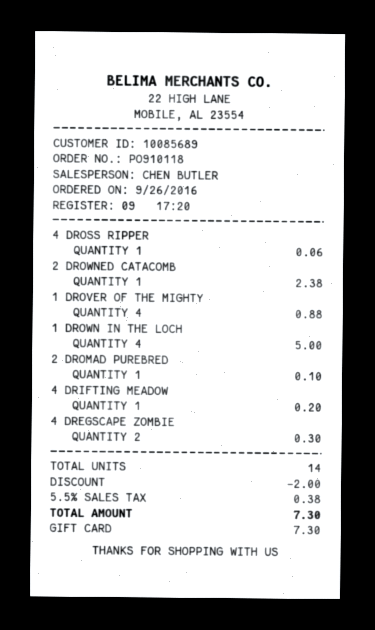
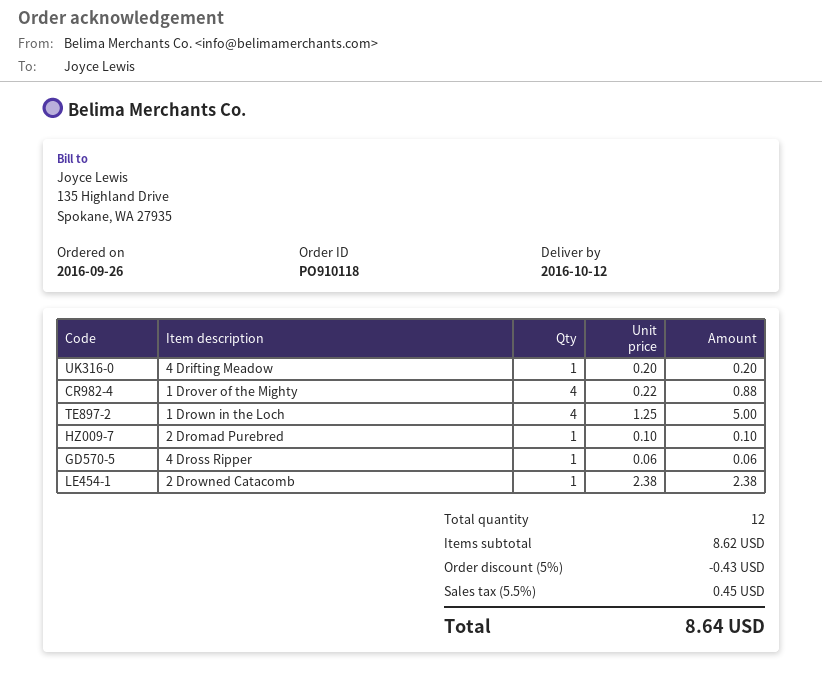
4 DREGSCAPE ZOMBIE: 2 for 0.30 -> none
total quantity: 14 -> 12
discount: 2.00 -> 0.43
tax: 5.5% = 0.38 -> 5.5% = 0.45
total: 7.30 -> 8.64

